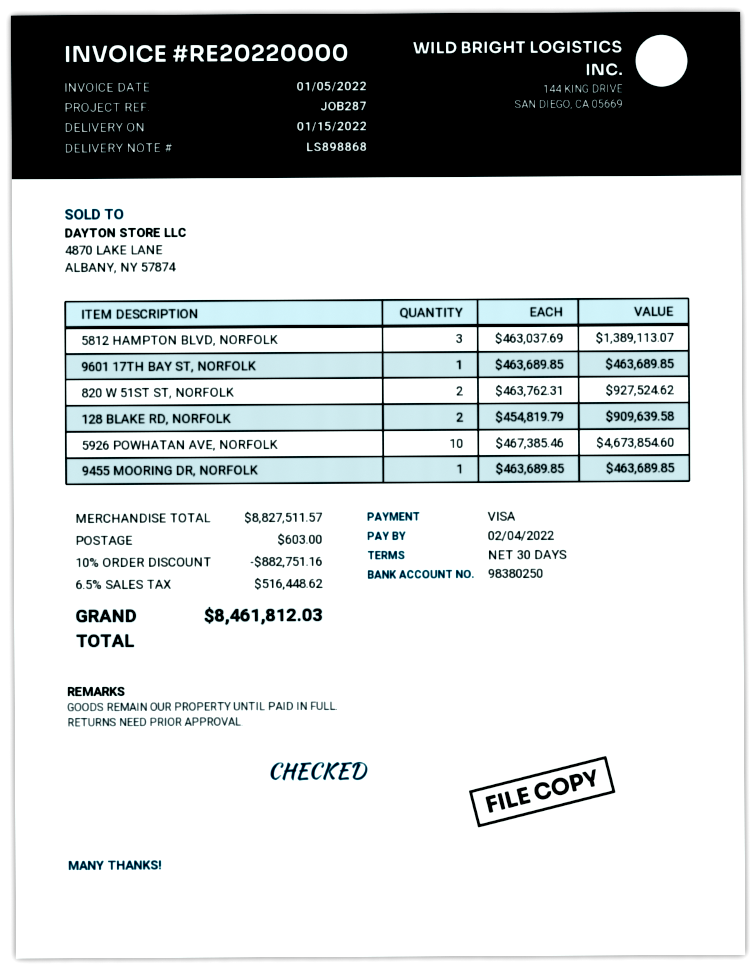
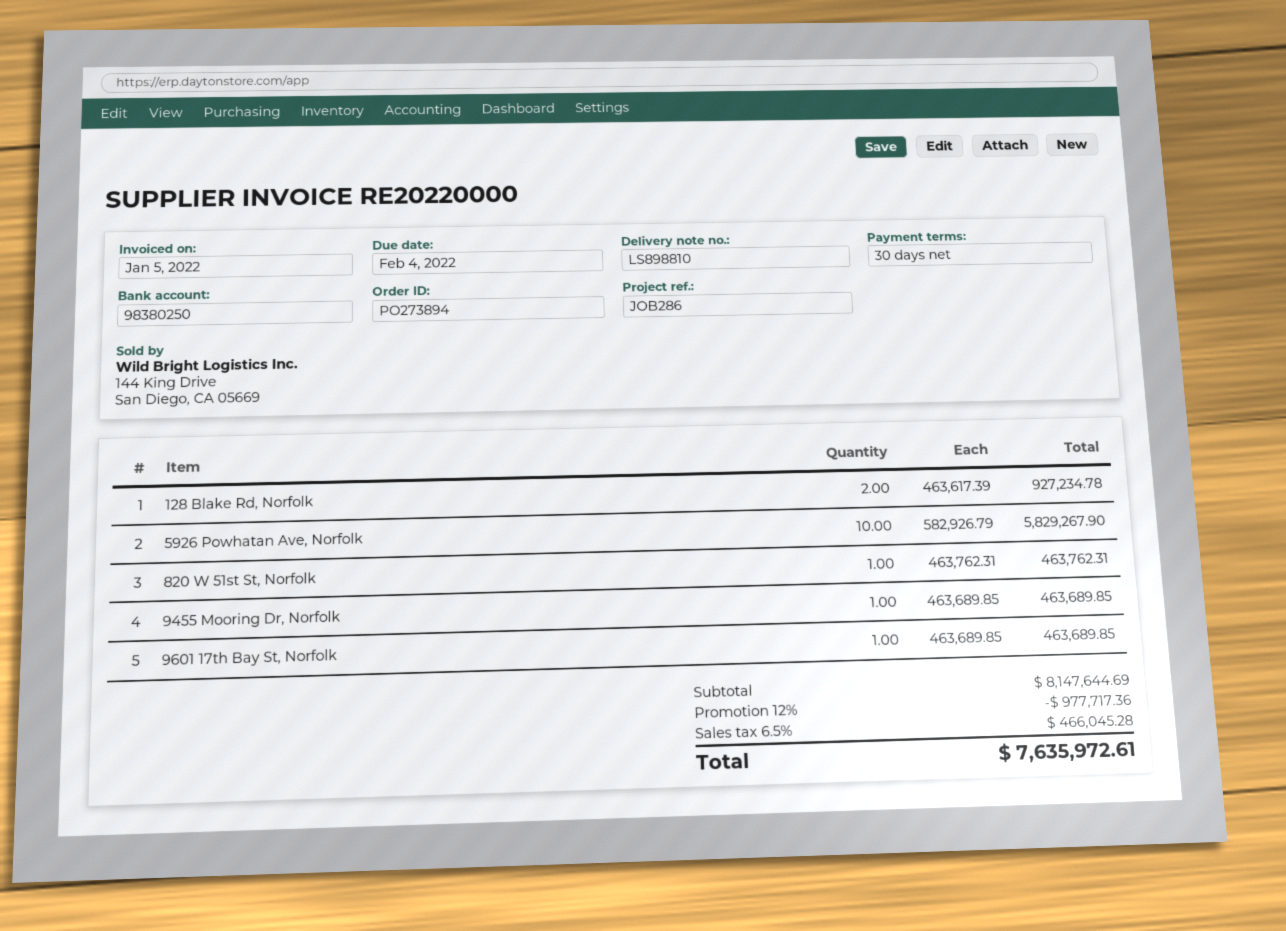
delivery note number: LS898868 -> LS898810
reference: JOB287 -> JOB286
5812 HAMPTON BLVD, NORFOLK: 3 x 463037.69 = 1389113.07 -> none
820 W 51ST ST, NORFOLK: 2 x 463762.31 = 927524.62 -> 1 x 463762.31 = 463762.31
128 BLAKE RD, NORFOLK: 2 x 454819.79 = 909639.58 -> 2 x 463617.39 = 927234.78
5926 POWHATAN AVE, NORFOLK: 10 x 467385.46 = 4673854.60 -> 10 x 582926.79 = 5829267.90
subtotal: 8827511.57 -> 8147644.69
discount: 10% = 882751.16 -> 12% = 977717.36
shipping: 603.00 -> none
tax: 6.5% = 516448.62 -> 6.5% = 466045.28
total: 8461812.03 -> 7635972.61

